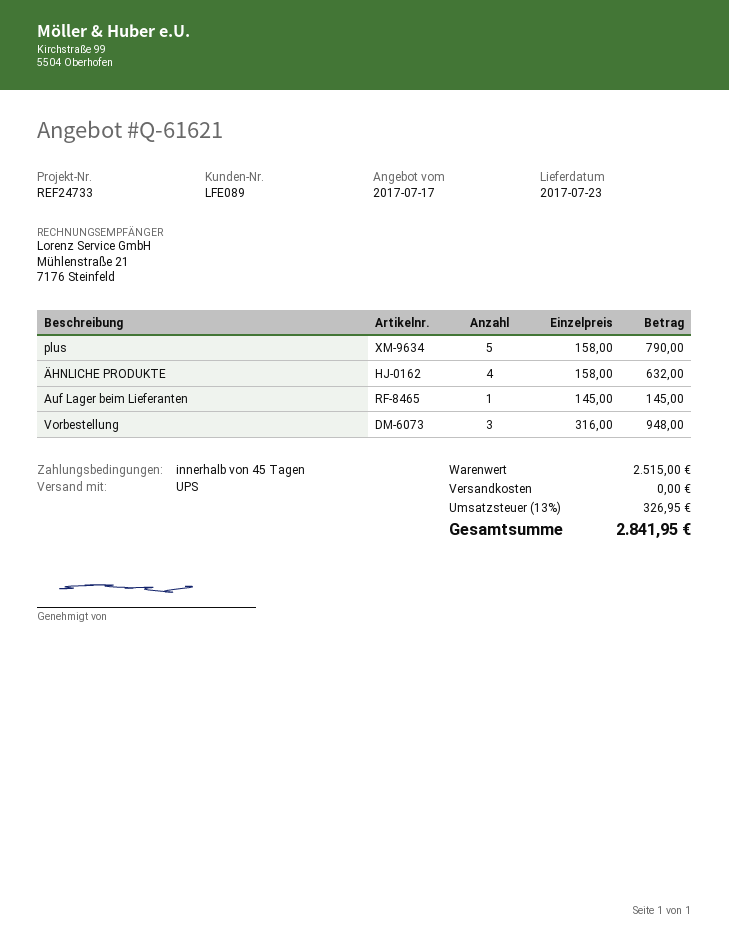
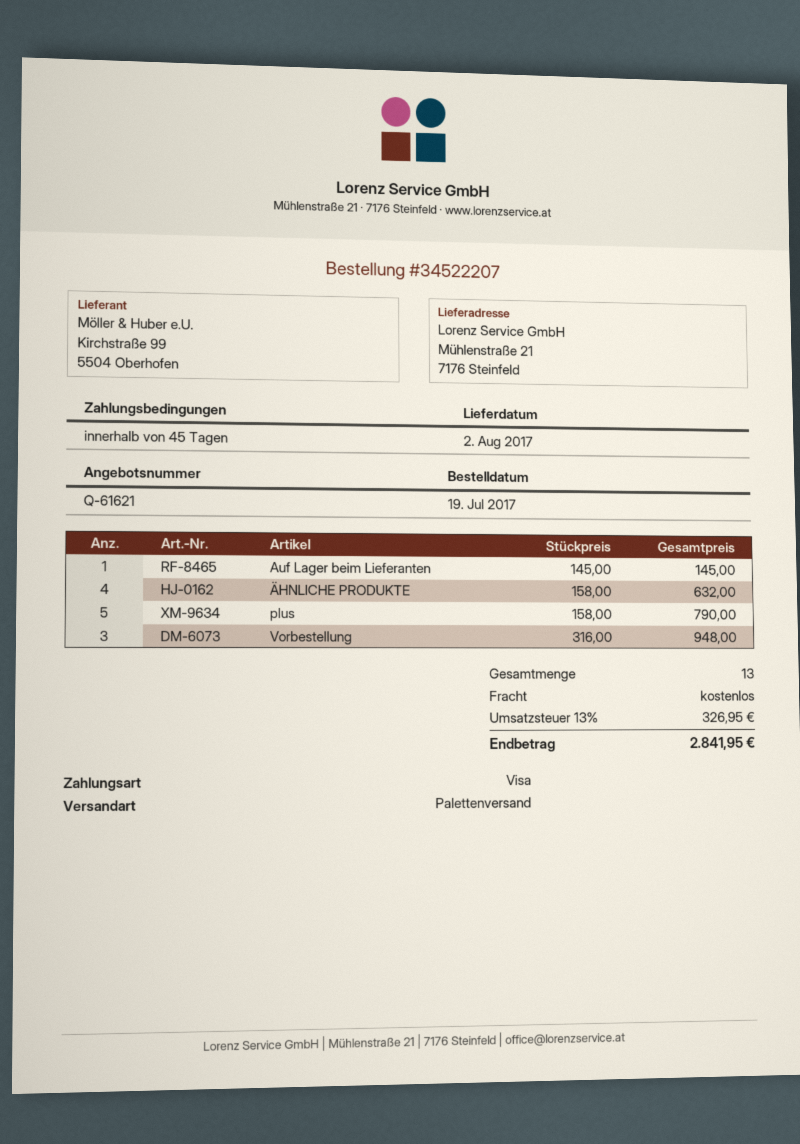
delivery date: 2017-07-23 -> 2017-08-02
shipping method: UPS -> pallet freight

